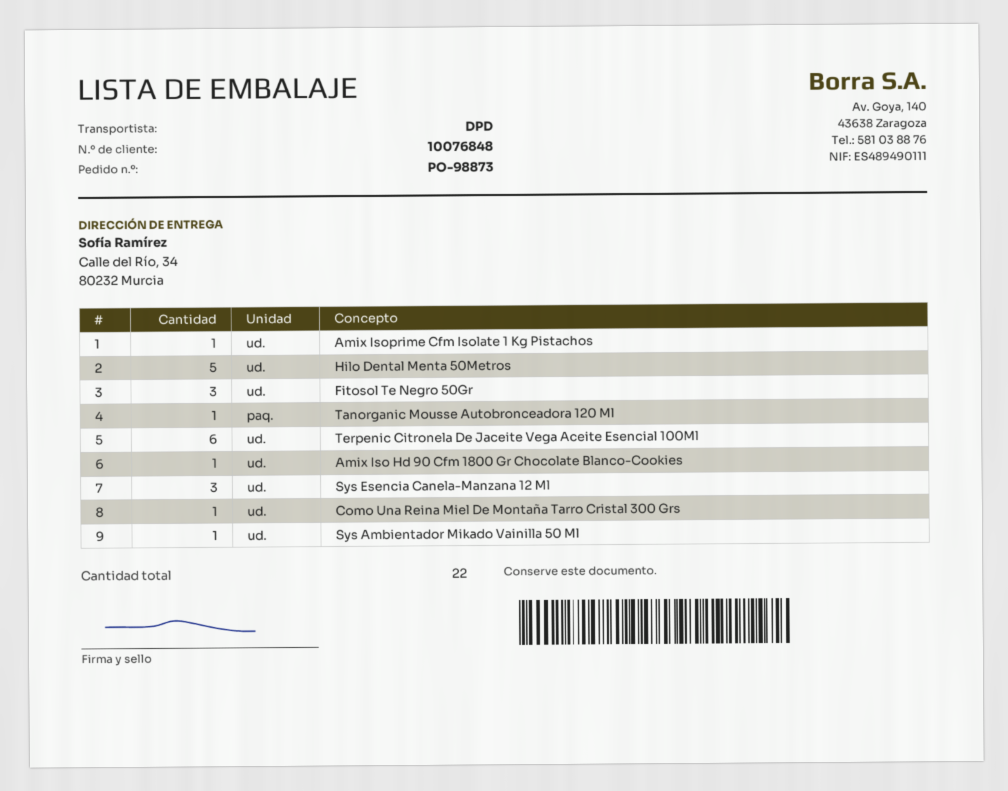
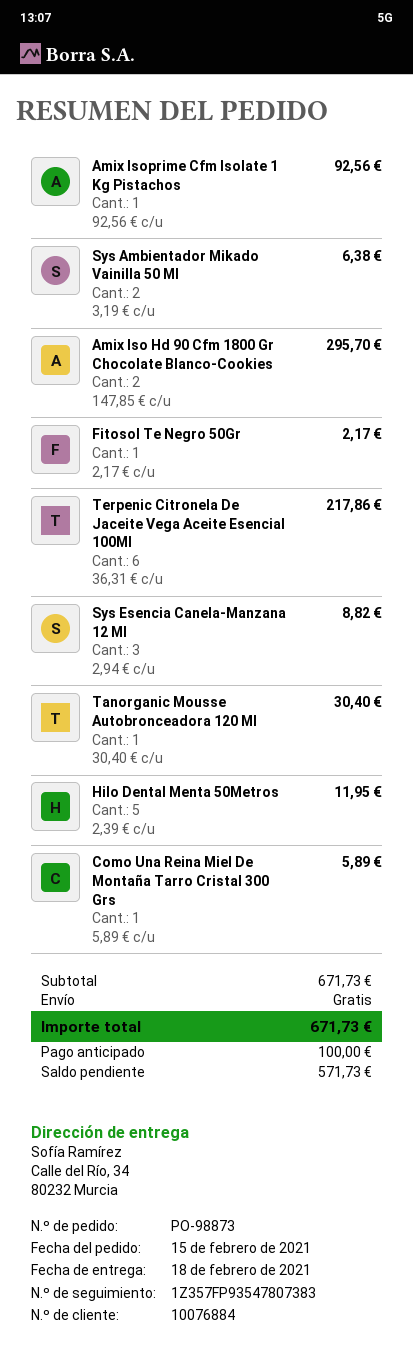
customer number: 10076848 -> 10076884
Fitosol Te Negro 50Gr: 3 -> 1
Amix Iso Hd 90 Cfm 1800 Gr Chocolate Blanco-Cookies: 1 -> 2
Sys Ambientador Mikado Vainilla 50 Ml: 1 -> 2

